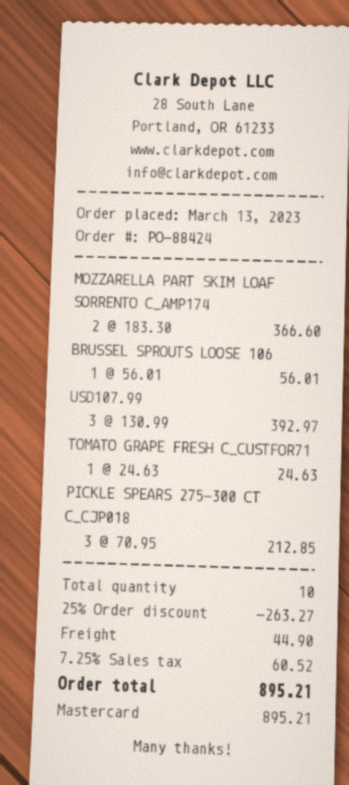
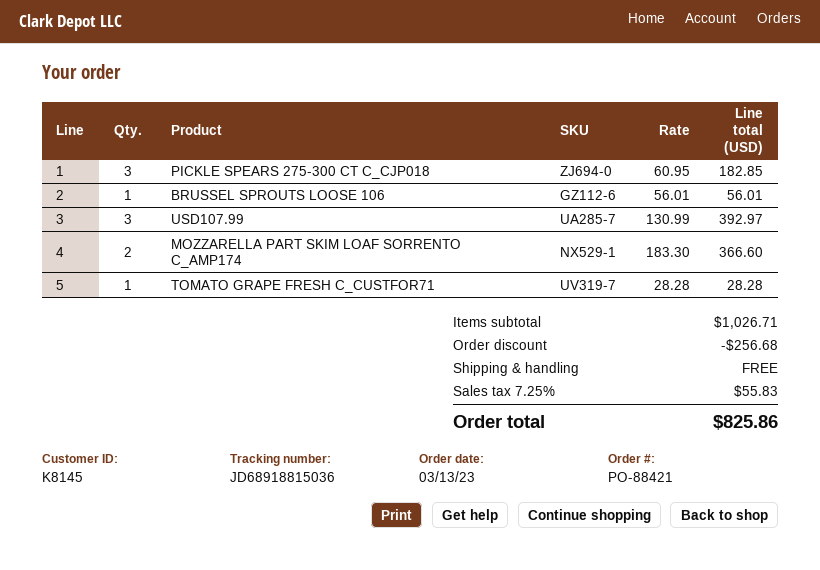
order number: PO-88424 -> PO-88421
TOMATO GRAPE FRESH C_CUSTFOR71: 1 x 24.63 = 24.63 -> 1 x 28.28 = 28.28
PICKLE SPEARS 275-300 CT C_CJP018: 3 x 70.95 = 212.85 -> 3 x 60.95 = 182.85
discount: 263.27 -> 256.68
shipping: 44.90 -> 0.00
tax: 7.25% = 60.52 -> 7.25% = 55.83
total: 895.21 -> 825.86

